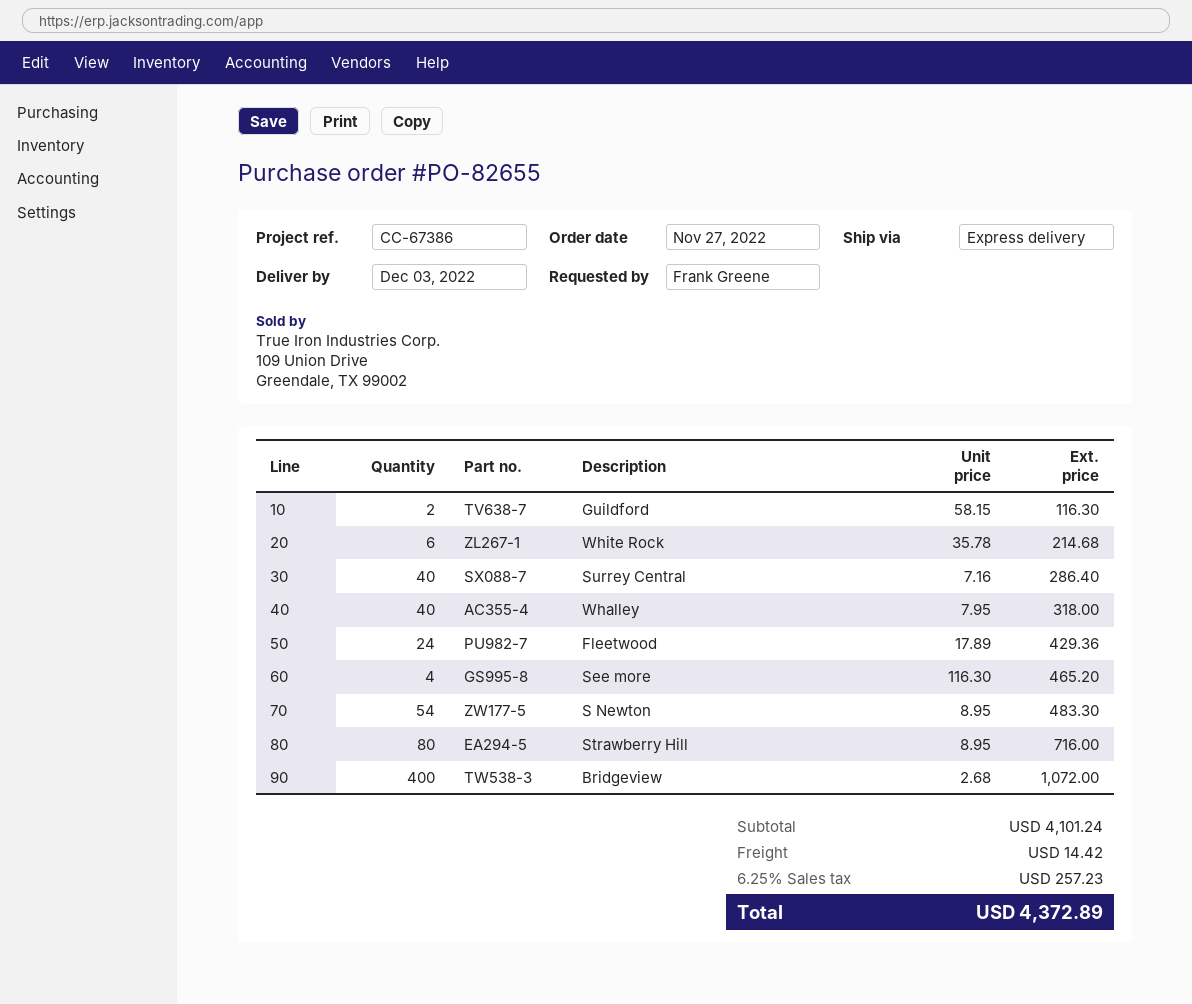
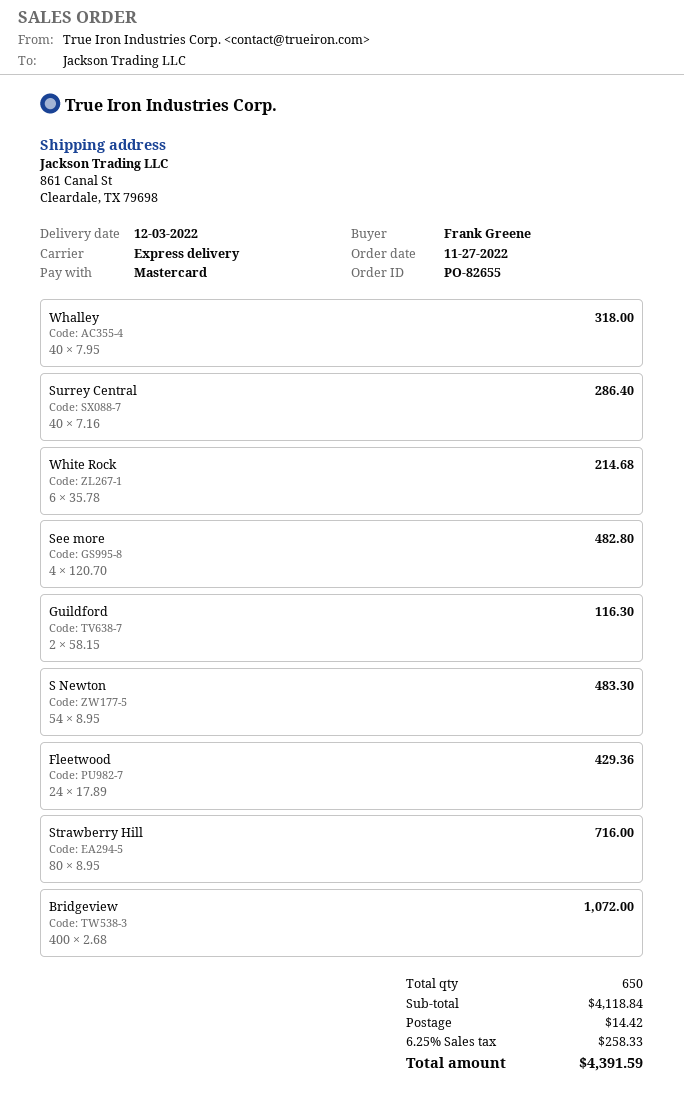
See more: 4 x 116.30 = 465.20 -> 4 x 120.70 = 482.80
subtotal: 4101.24 -> 4118.84
tax: 6.25% = 257.23 -> 6.25% = 258.33
total: 4372.89 -> 4391.59

